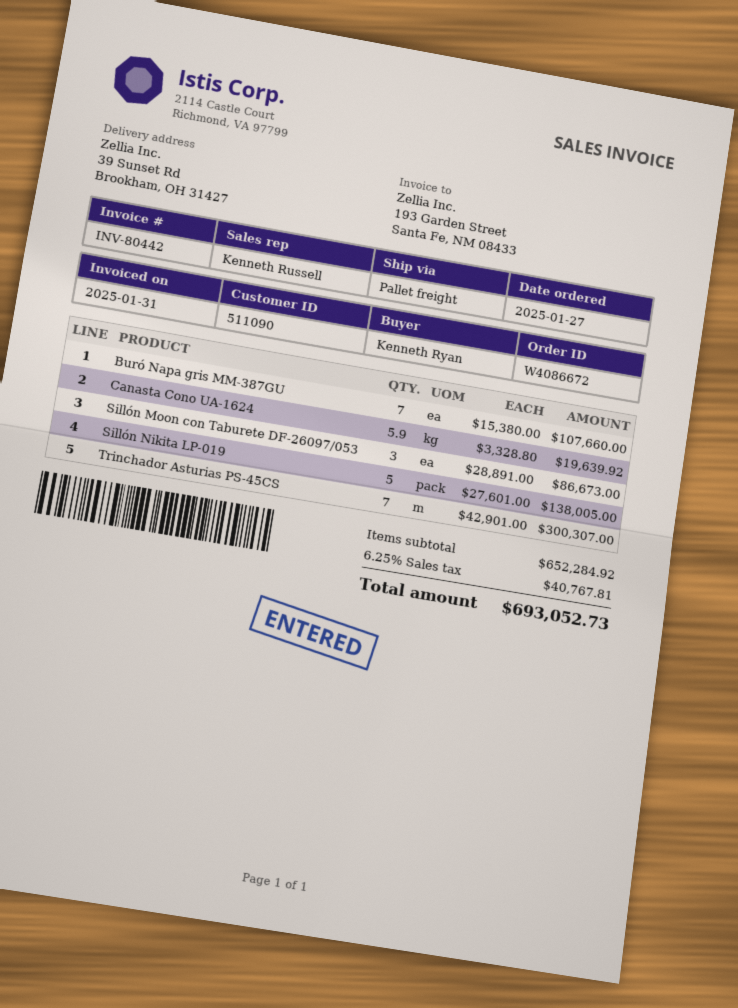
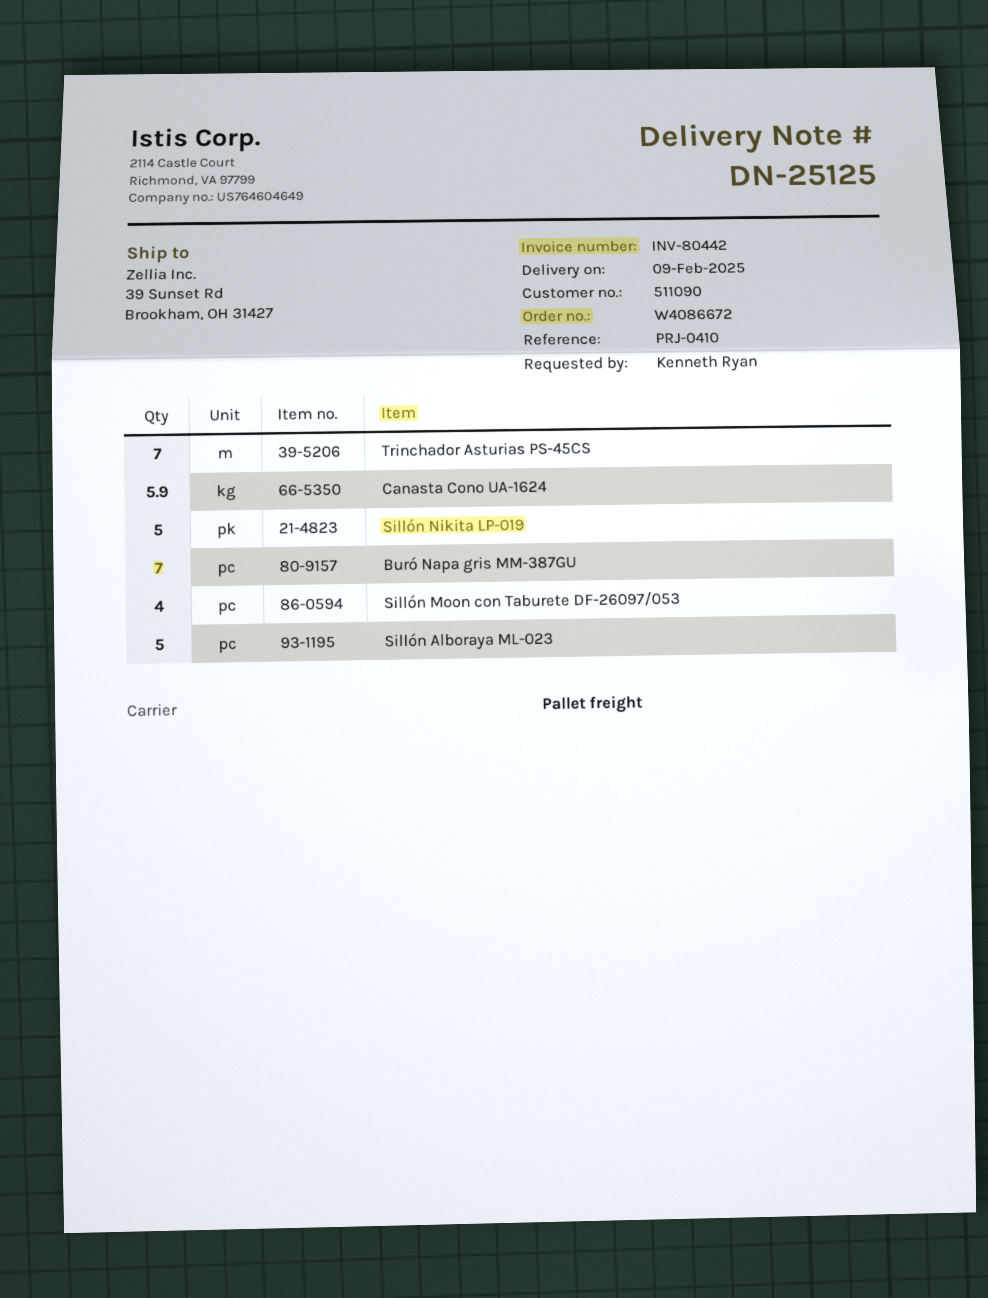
Sillón Moon con Taburete DF-26097/053: 3 -> 4
Sillón Alboraya ML-023: none -> 5

